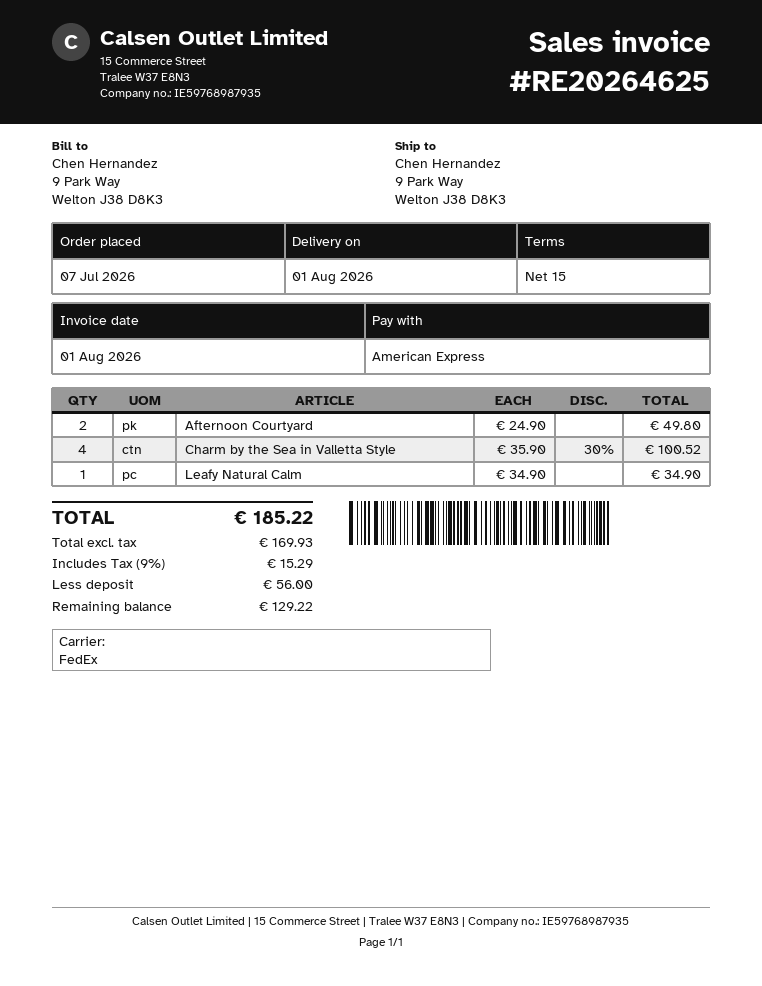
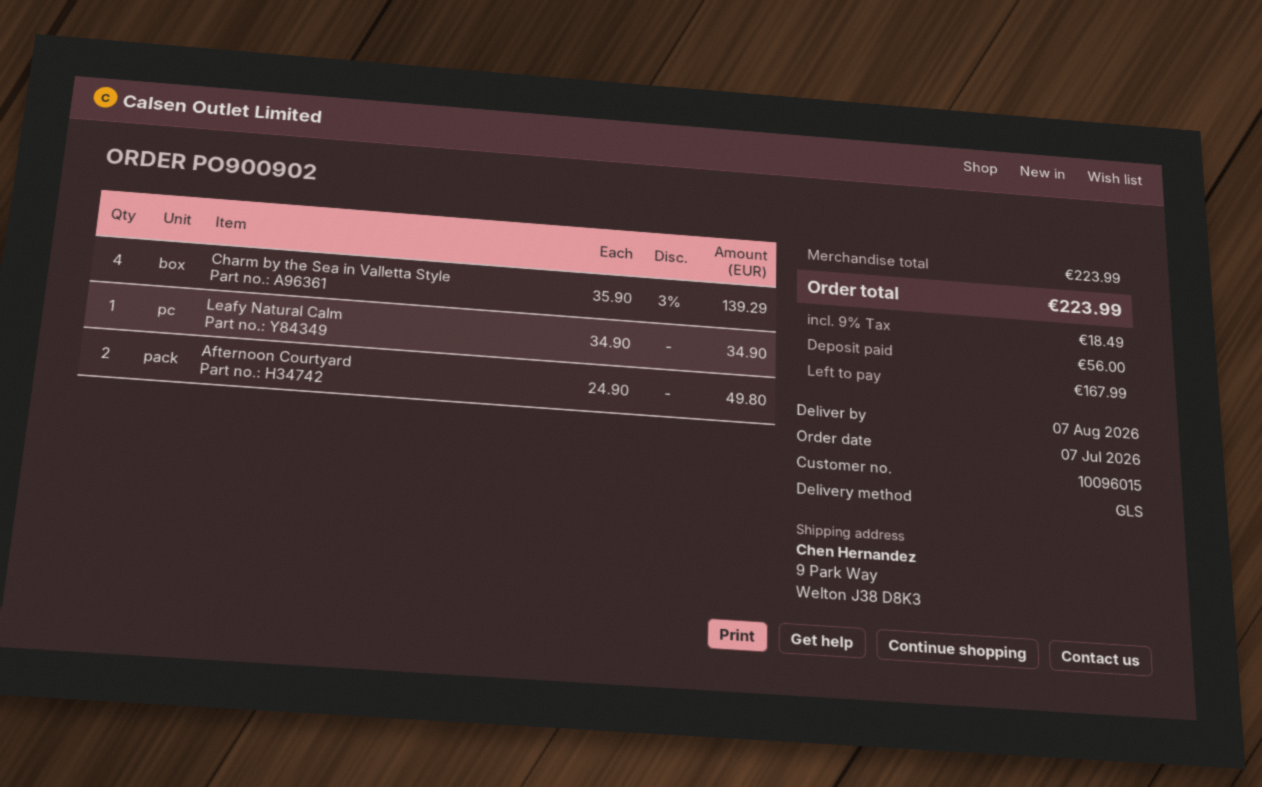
delivery date: 2026-08-01 -> 2026-08-07
shipping method: FedEx -> GLS
Charm by the Sea in Valletta Style: 4 x 35.90 - 30% = 100.52 -> 4 x 35.90 - 3% = 139.29
tax: 9% = 15.29 -> 9% = 18.49
total: 185.22 -> 223.99
balance: 129.22 -> 167.99

